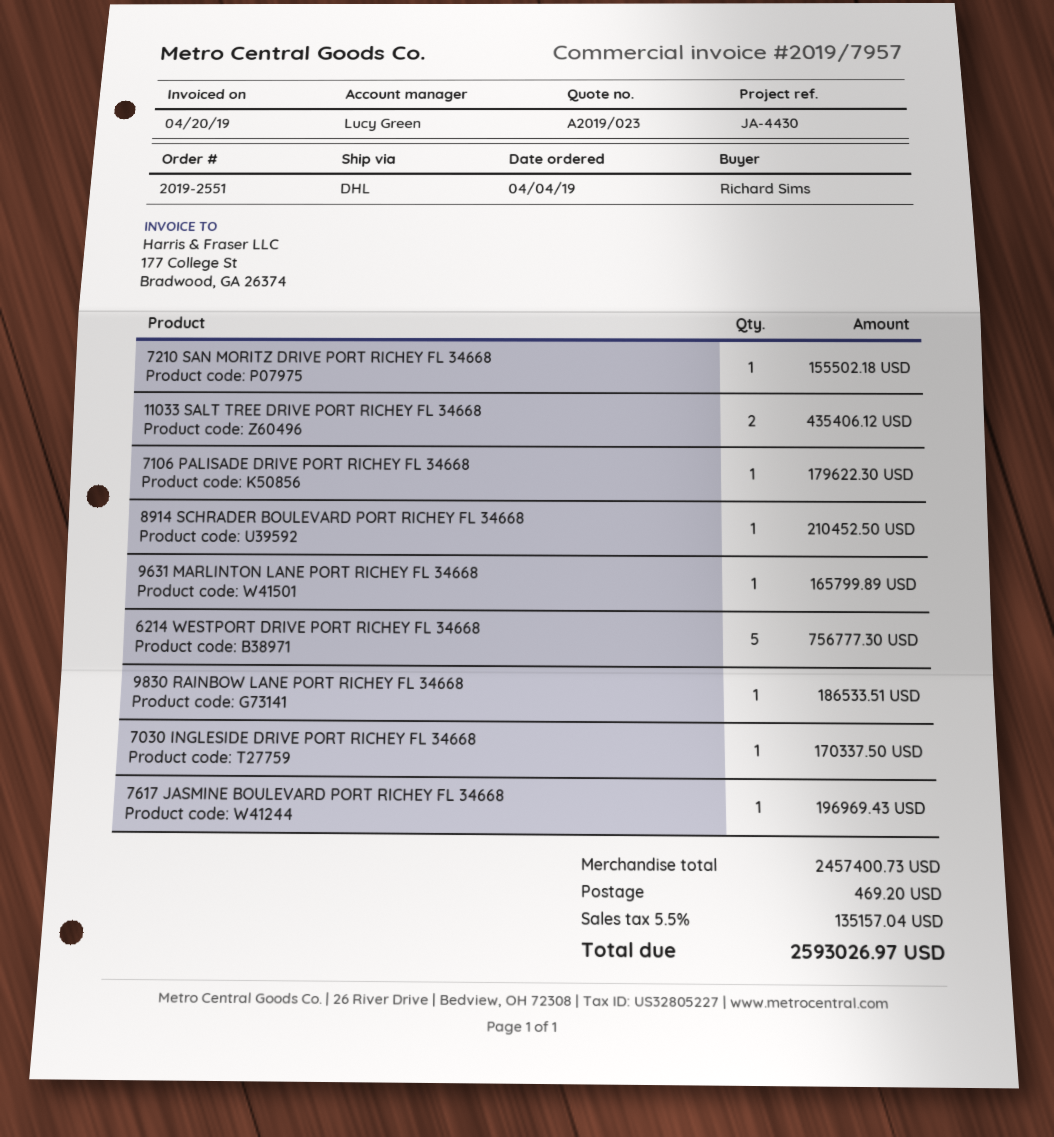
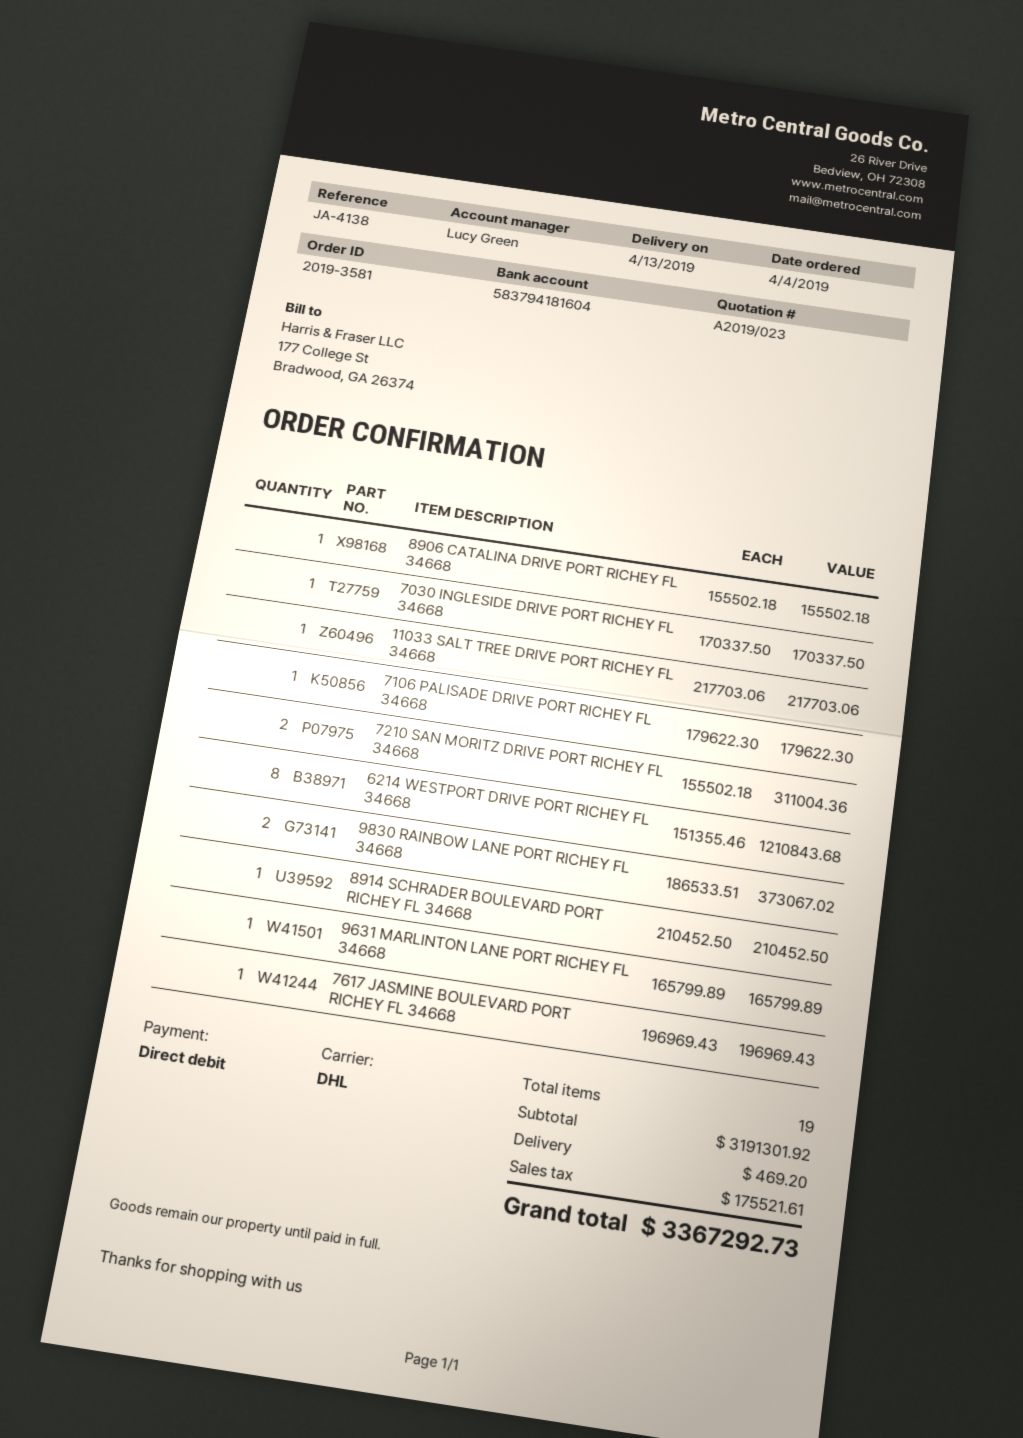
order number: 2019-2551 -> 2019-3581
reference: JA-4430 -> JA-4138
7210 SAN MORITZ DRIVE PORT RICHEY FL 34668: 1 for 155502.18 -> 2 for 311004.36
11033 SALT TREE DRIVE PORT RICHEY FL 34668: 2 for 435406.12 -> 1 for 217703.06
6214 WESTPORT DRIVE PORT RICHEY FL 34668: 5 for 756777.30 -> 8 for 1210843.68
9830 RAINBOW LANE PORT RICHEY FL 34668: 1 for 186533.51 -> 2 for 373067.02
8906 CATALINA DRIVE PORT RICHEY FL 34668: none -> 1 for 155502.18
subtotal: 2457400.73 -> 3191301.92
tax: 135157.04 -> 175521.61
total: 2593026.97 -> 3367292.73

